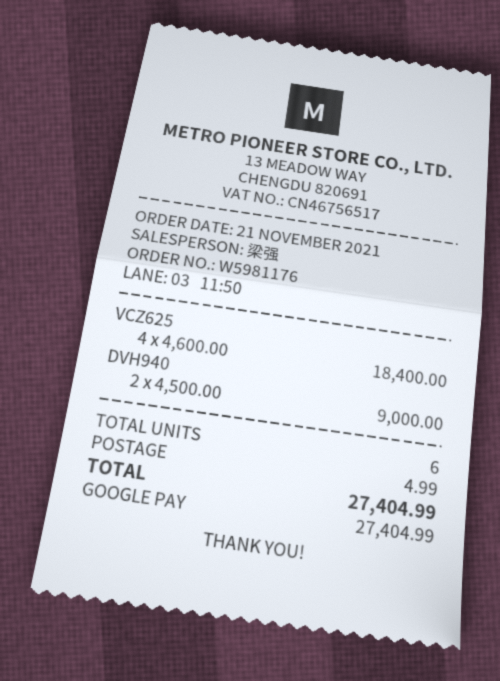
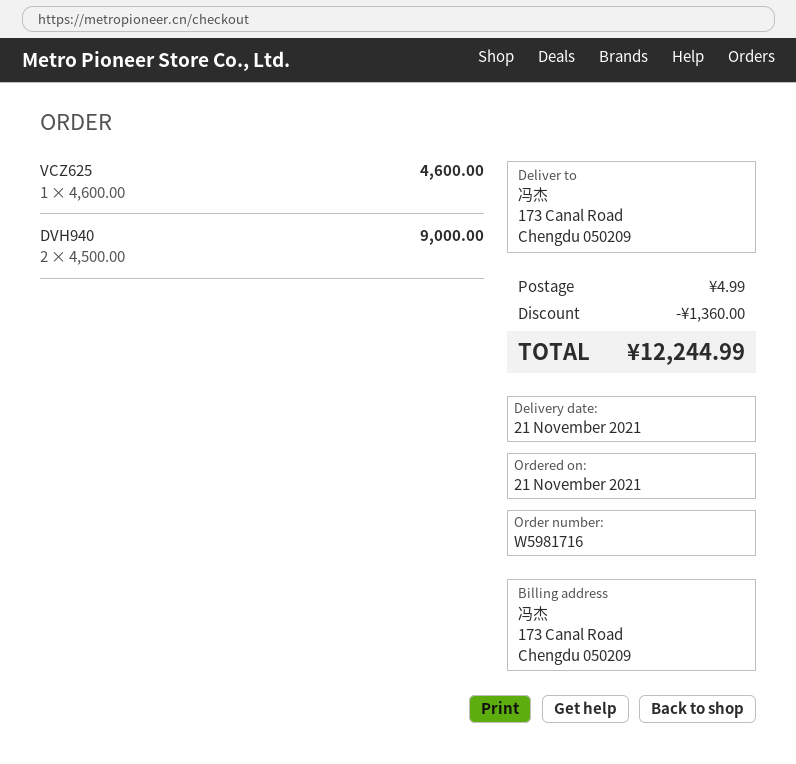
order number: W5981176 -> W5981716
VCZ625: 4 x 4600.00 = 18400.00 -> 1 x 4600.00 = 4600.00
discount: none -> 1360.00
total: 27404.99 -> 12244.99

